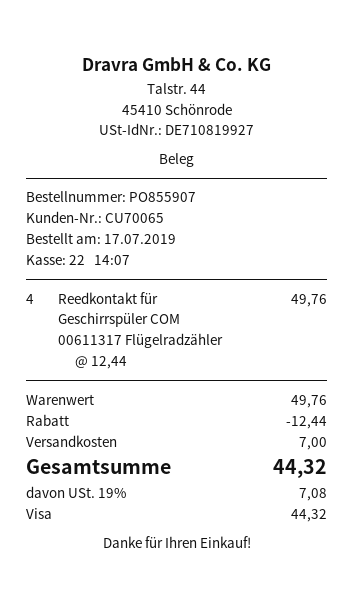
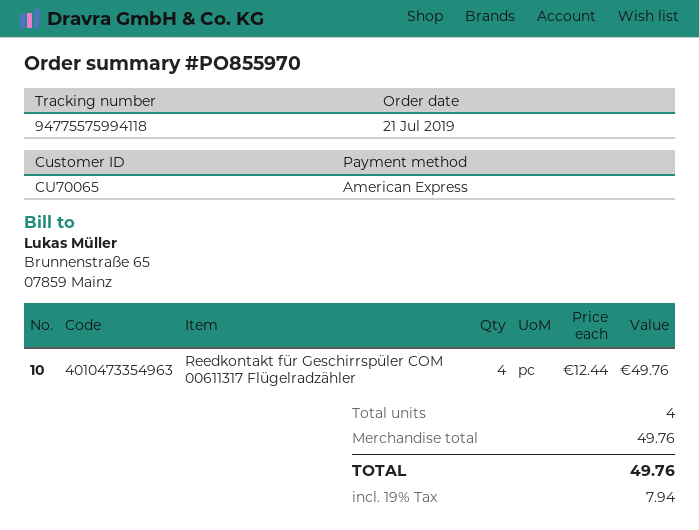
order number: PO855907 -> PO855970
order date: 2019-07-17 -> 2019-07-21
payment method: Visa -> American Express
discount: 12.44 -> none
shipping: 7.00 -> none
tax: 19% = 7.08 -> 19% = 7.94
total: 44.32 -> 49.76

